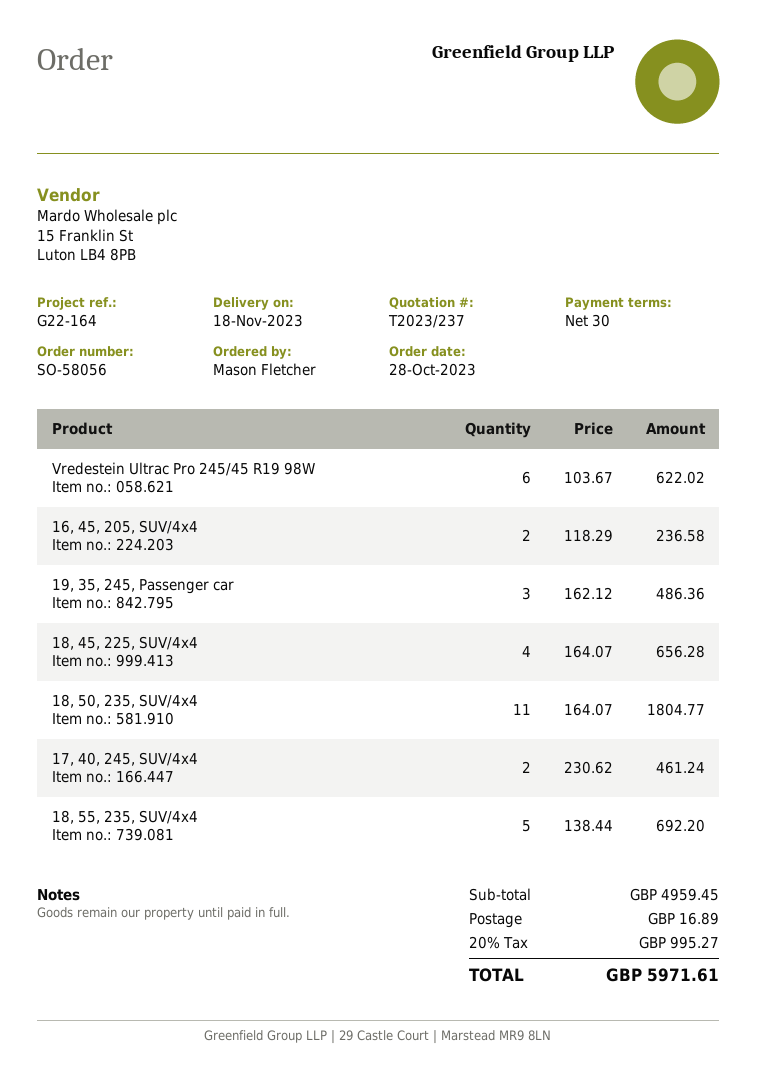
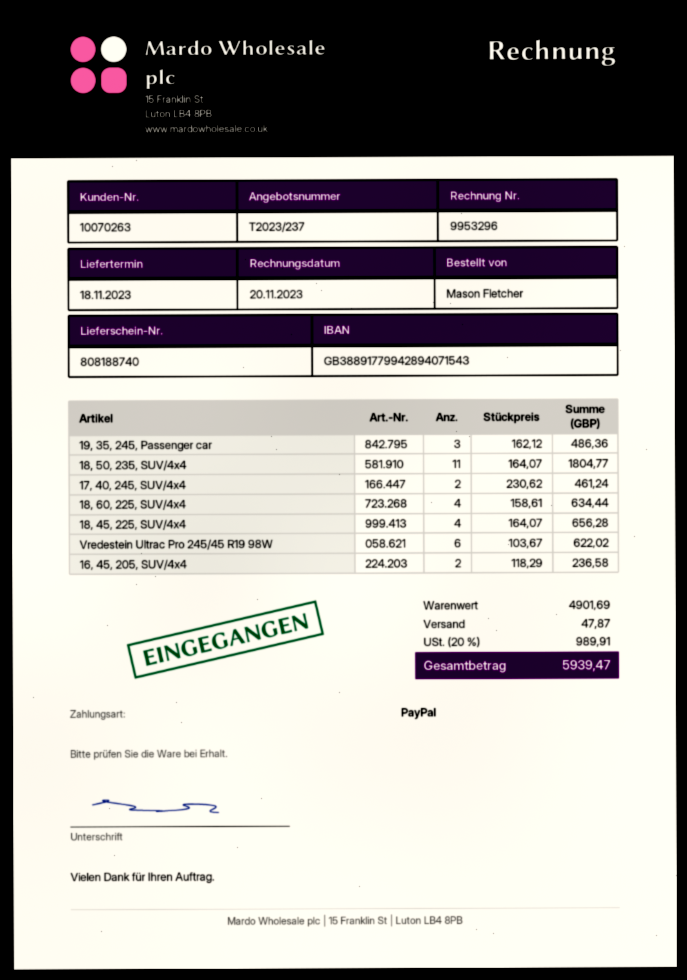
18, 55, 235, SUV/4x4: 5 x 138.44 = 692.20 -> none
18, 60, 225, SUV/4x4: none -> 4 x 158.61 = 634.44
subtotal: 4959.45 -> 4901.69
shipping: 16.89 -> 47.87
tax: 20% = 995.27 -> 20% = 989.91
total: 5971.61 -> 5939.47

